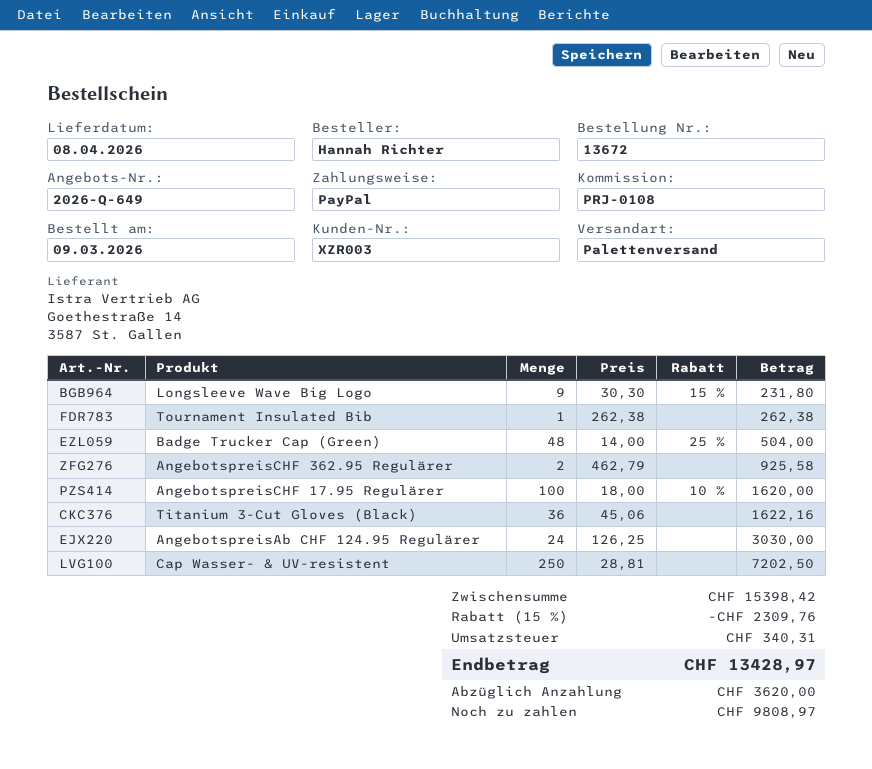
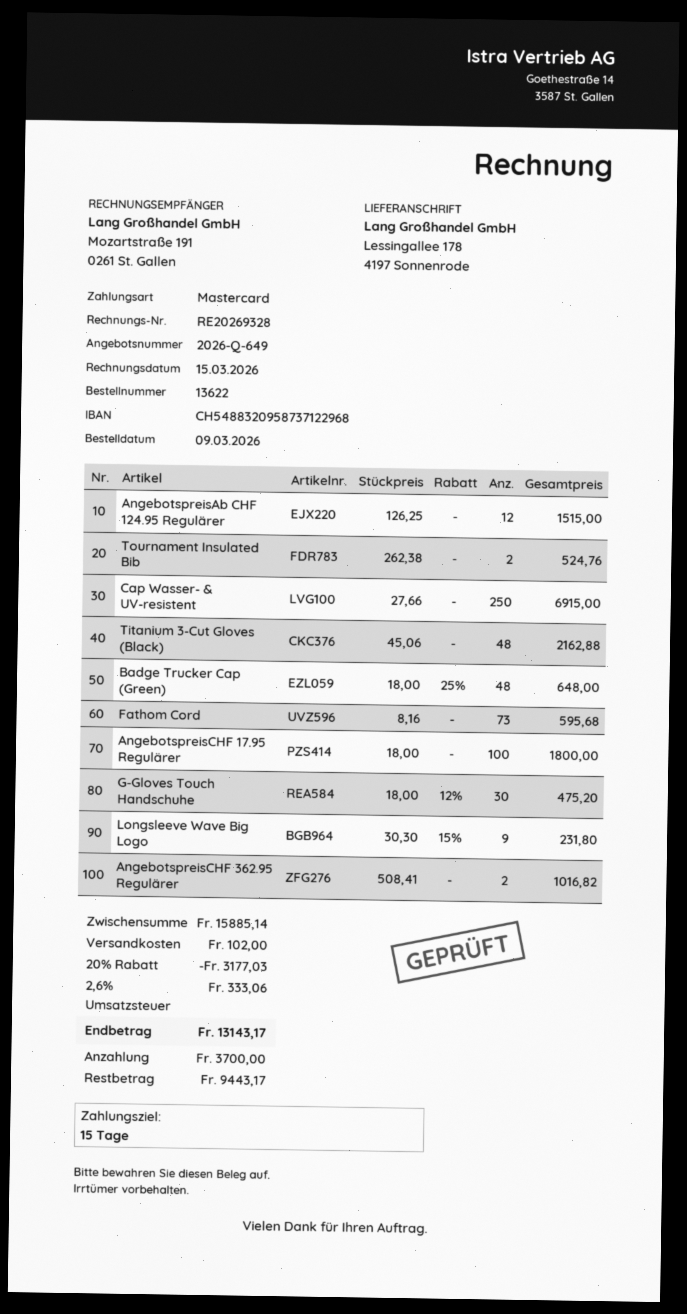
order number: 13672 -> 13622
payment method: PayPal -> Mastercard
Tournament Insulated Bib: 1 x 262.38 = 262.38 -> 2 x 262.38 = 524.76
Badge Trucker Cap (Green): 48 x 14.00 - 25% = 504.00 -> 48 x 18.00 - 25% = 648.00
AngebotspreisCHF 362.95 Regulärer: 2 x 462.79 = 925.58 -> 2 x 508.41 = 1016.82
AngebotspreisCHF 17.95 Regulärer: 100 x 18.00 - 10% = 1620.00 -> 100 x 18.00 = 1800.00
Titanium 3-Cut Gloves (Black): 36 x 45.06 = 1622.16 -> 48 x 45.06 = 2162.88
AngebotspreisAb CHF 124.95 Regulärer: 24 x 126.25 = 3030.00 -> 12 x 126.25 = 1515.00
Cap Wasser- & UV-resistent: 250 x 28.81 = 7202.50 -> 250 x 27.66 = 6915.00
Fathom Cord: none -> 73 x 8.16 = 595.68
G-Gloves Touch Handschuhe: none -> 30 x 18.00 - 12% = 475.20
subtotal: 15398.42 -> 15885.14
discount: 15% = 2309.76 -> 20% = 3177.03
shipping: none -> 102.00
tax: 340.31 -> 333.06
total: 13428.97 -> 13143.17
deposit: 3620.00 -> 3700.00
balance: 9808.97 -> 9443.17

